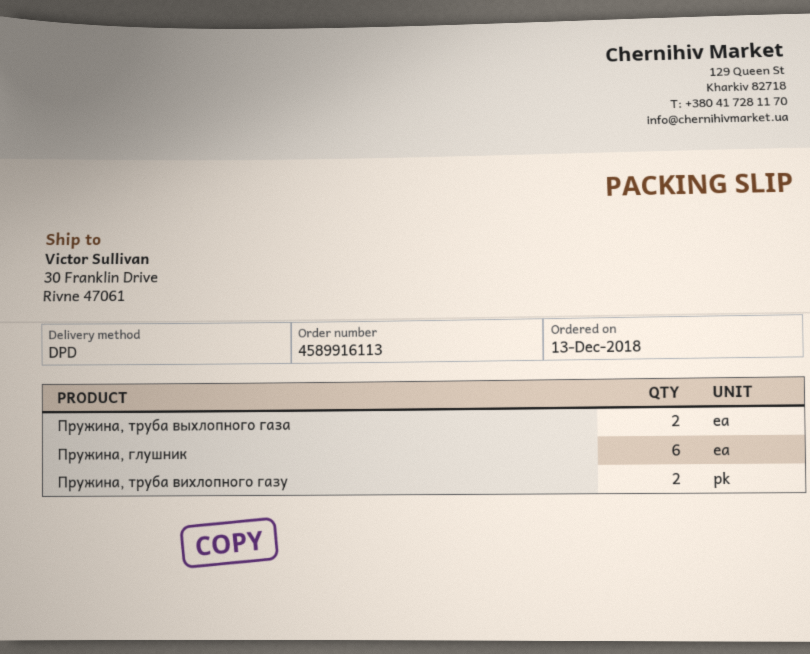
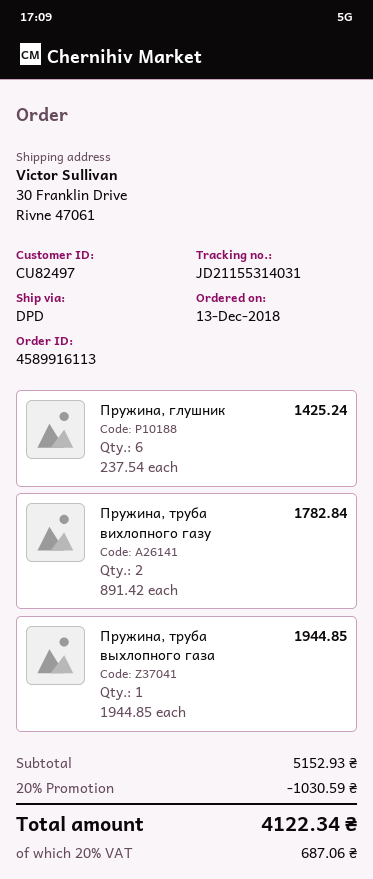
Пружина, труба выхлопного газа: 2 -> 1

